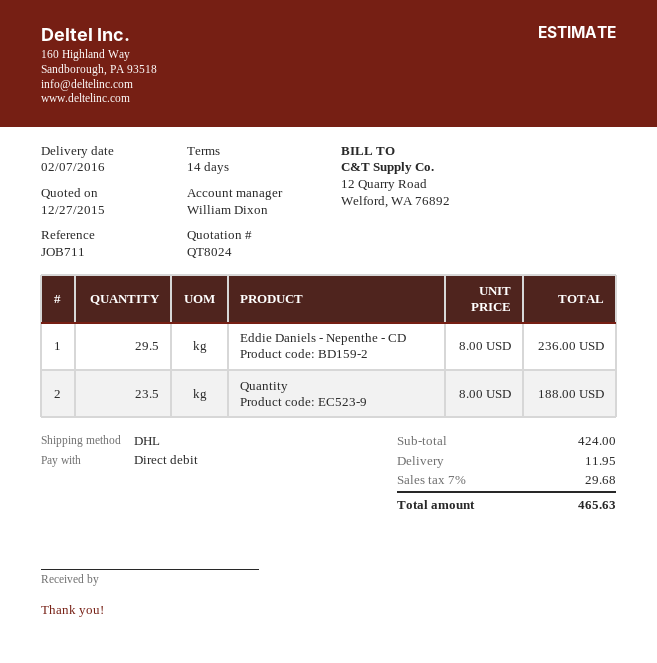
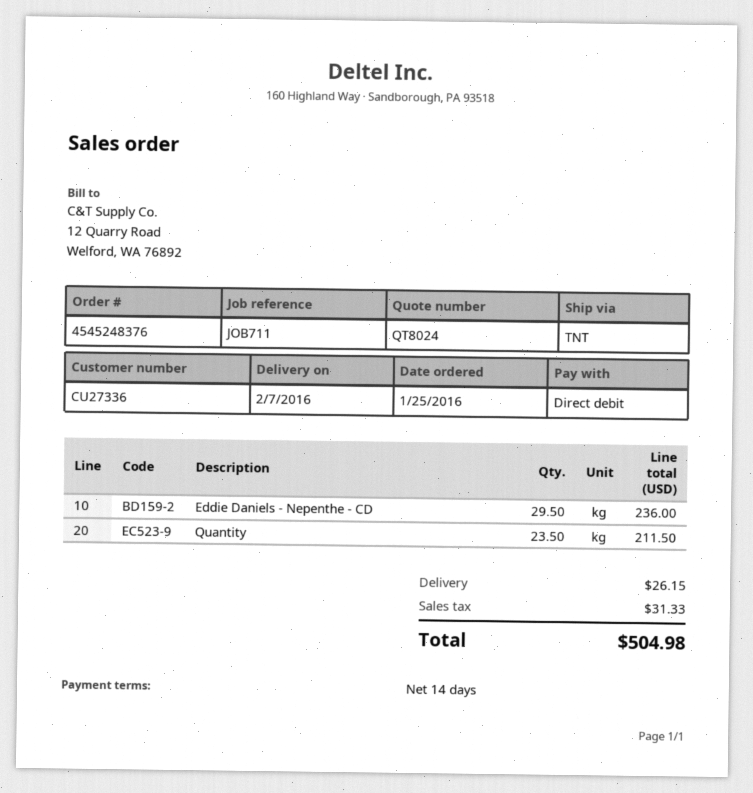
shipping method: DHL -> TNT
Quantity: 23.5 for 188.00 -> 23.5 for 211.50
shipping: 11.95 -> 26.15
tax: 29.68 -> 31.33
total: 465.63 -> 504.98

